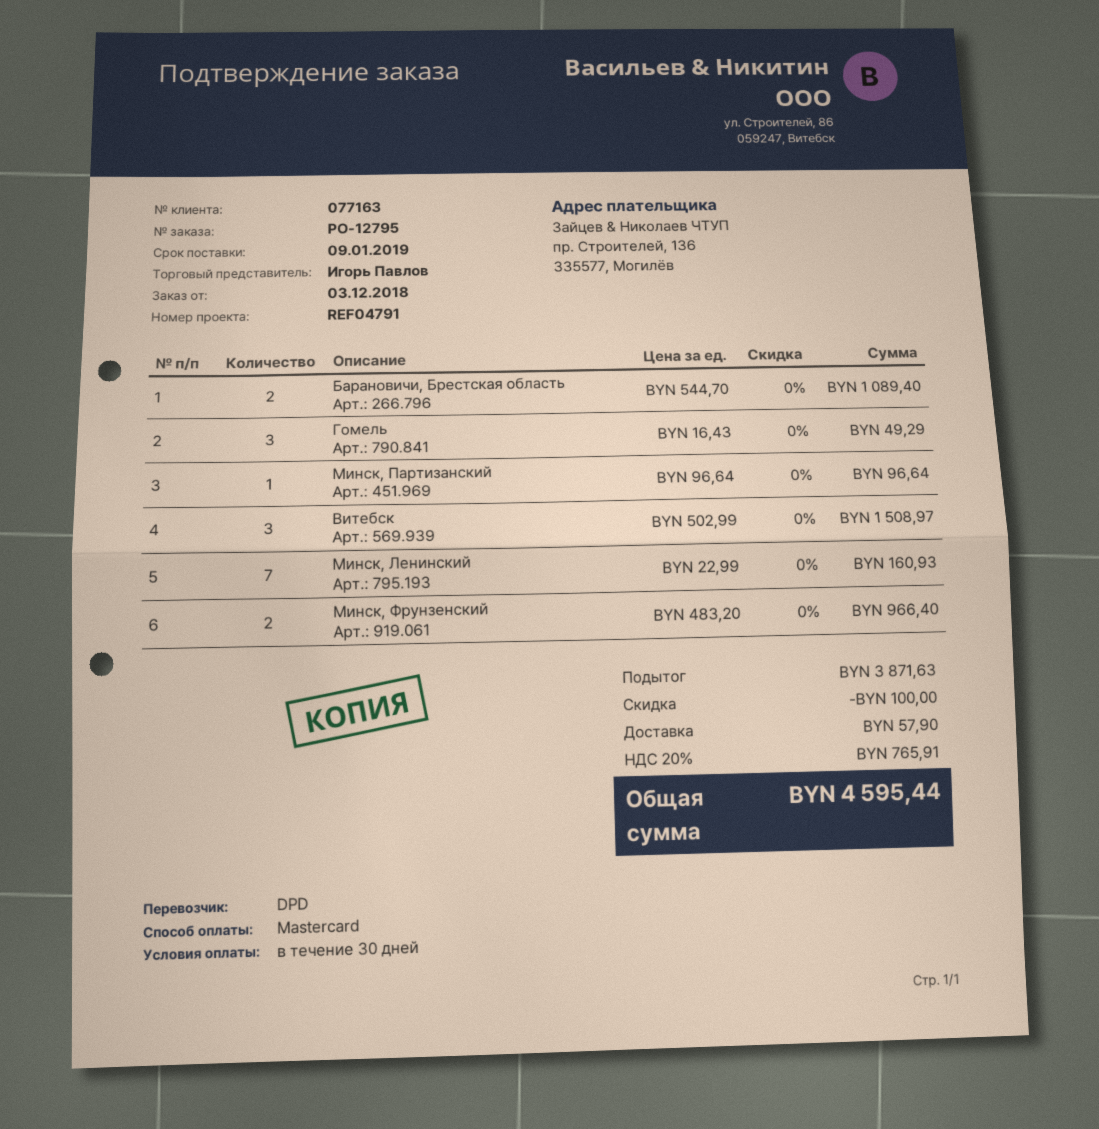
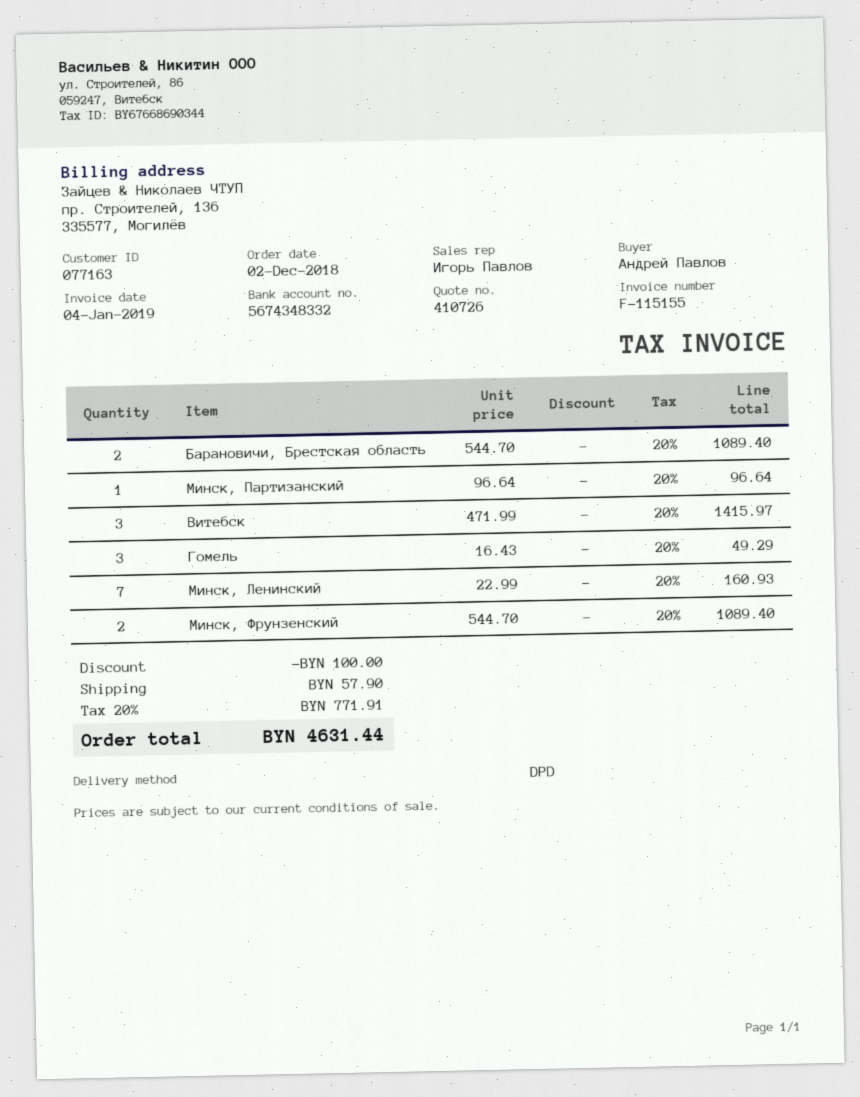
order date: 2018-12-03 -> 2018-12-02
Витебск: 3 x 502.99 = 1508.97 -> 3 x 471.99 = 1415.97
Минск, Фрунзенский: 2 x 483.20 = 966.40 -> 2 x 544.70 = 1089.40
tax: 20% = 765.91 -> 20% = 771.91
total: 4595.44 -> 4631.44

